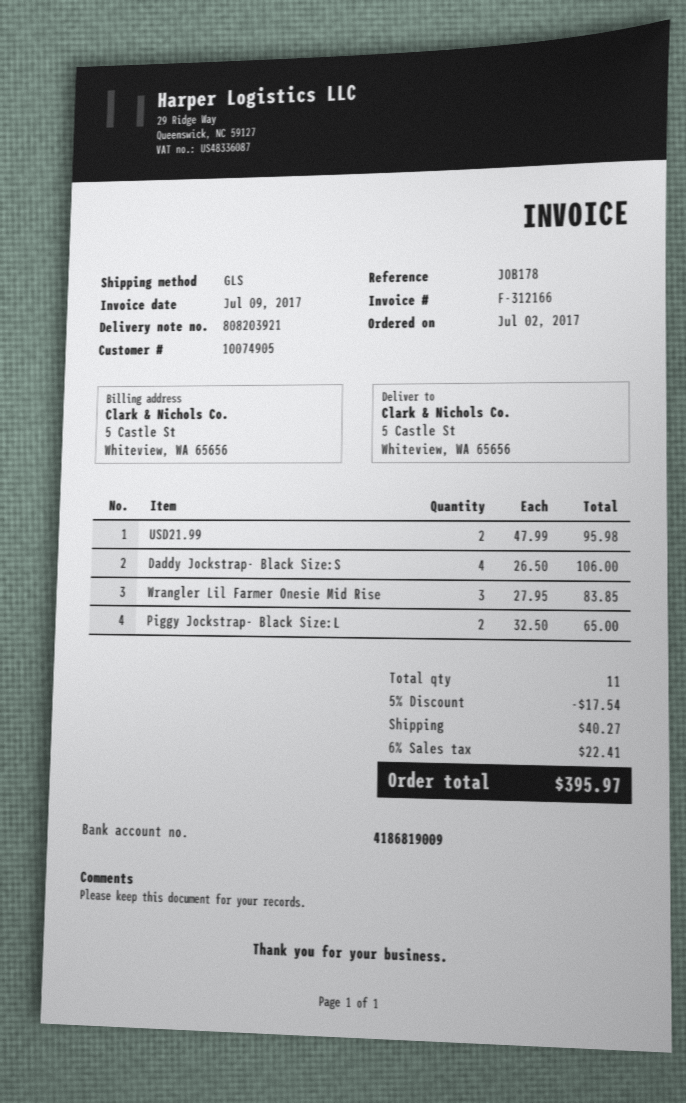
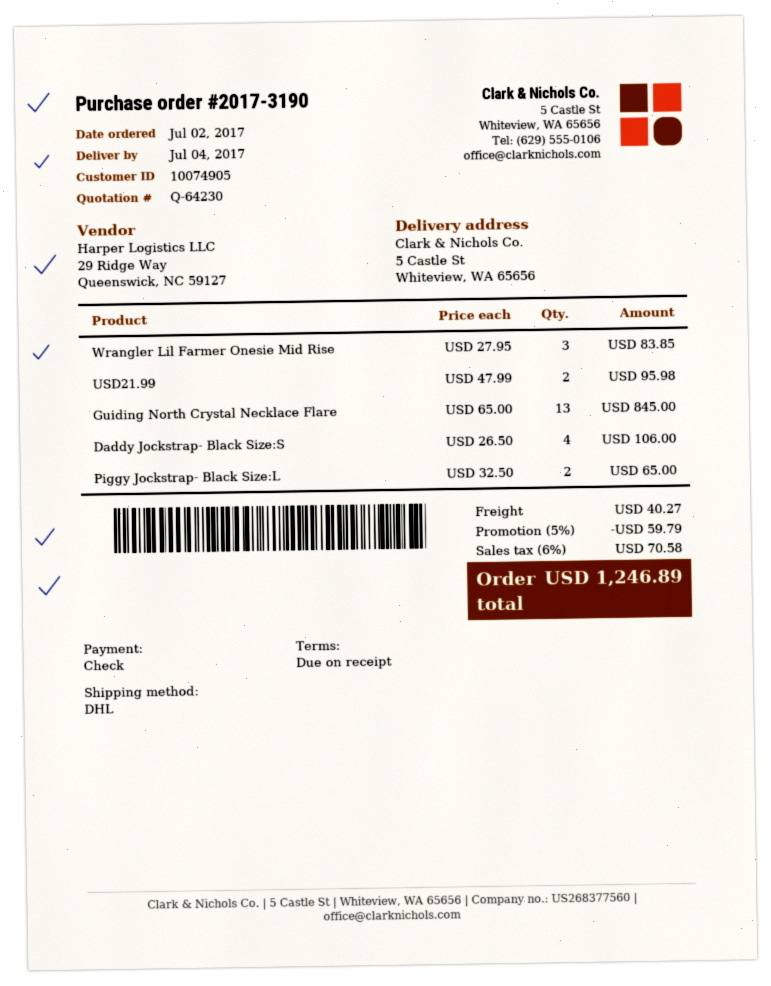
shipping method: GLS -> DHL
Guiding North Crystal Necklace Flare: none -> 13 x 65.00 = 845.00
discount: 5% = 17.54 -> 5% = 59.79
tax: 6% = 22.41 -> 6% = 70.58
total: 395.97 -> 1246.89

